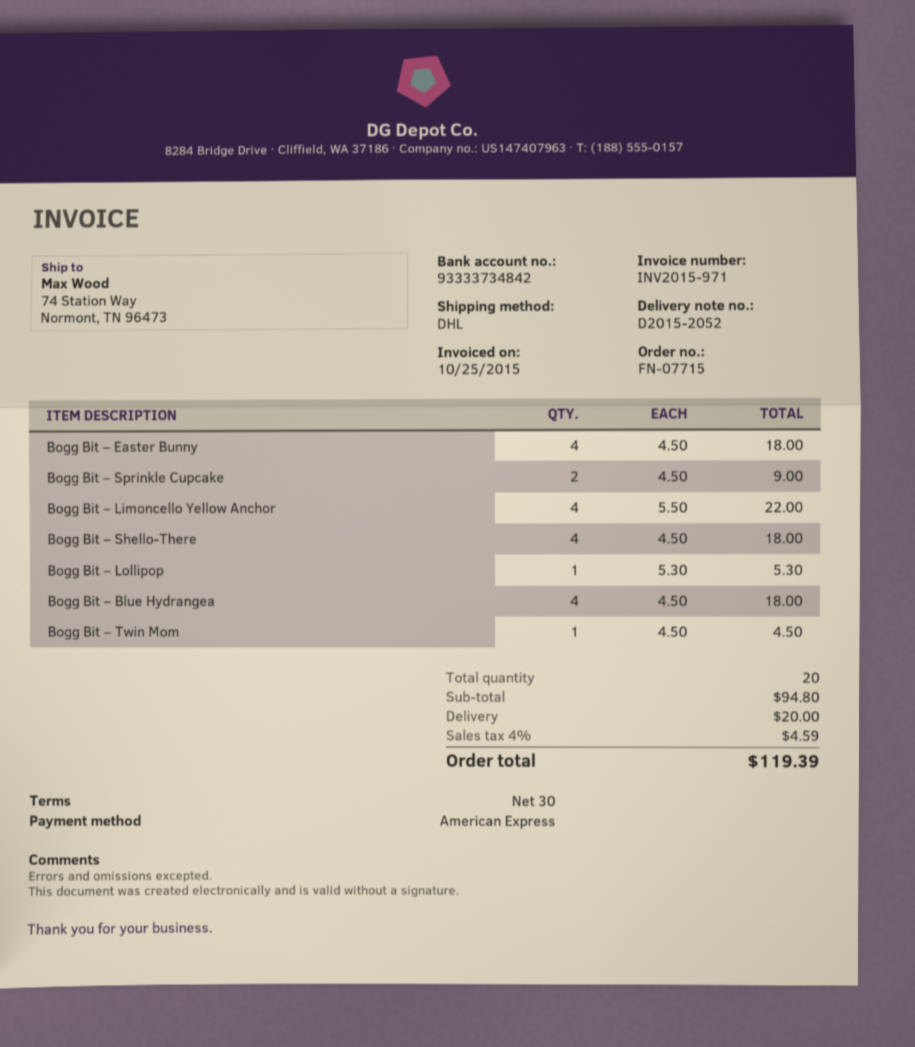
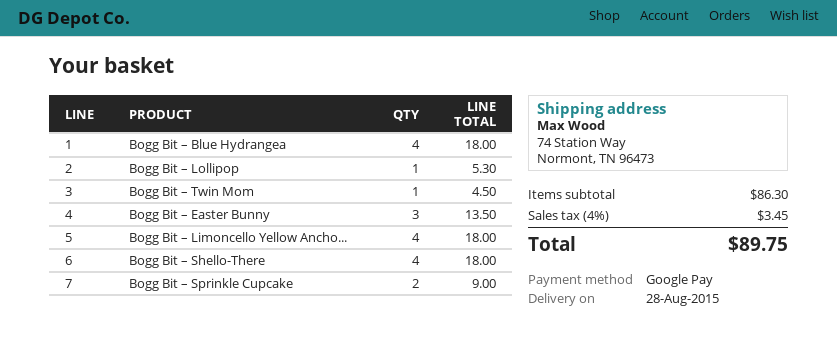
payment method: American Express -> Google Pay
Bogg Bit – Easter Bunny: 4 for 18.00 -> 3 for 13.50
Bogg Bit – Limoncello Yellow Anchor: 4 for 22.00 -> 4 for 18.00
subtotal: 94.80 -> 86.30
shipping: 20.00 -> none
tax: 4% = 4.59 -> 4% = 3.45
total: 119.39 -> 89.75

